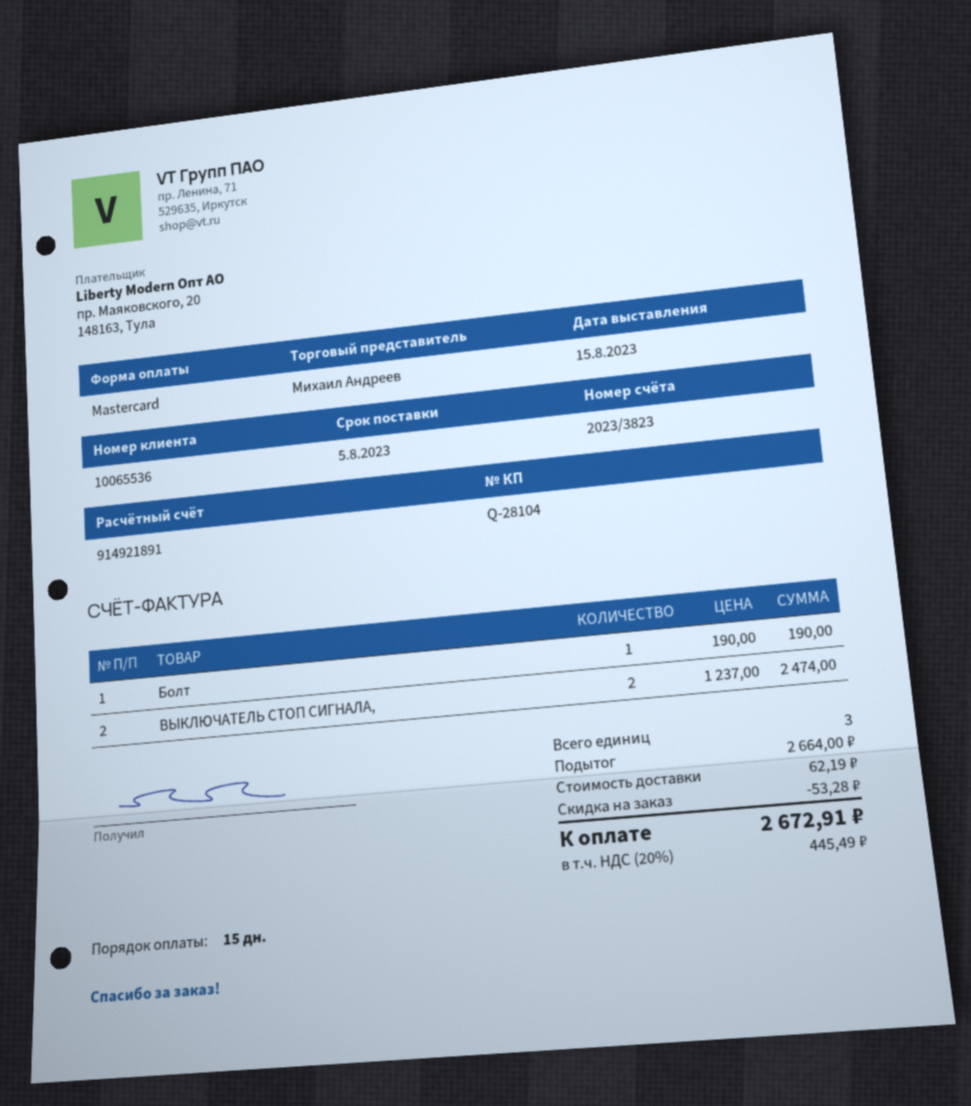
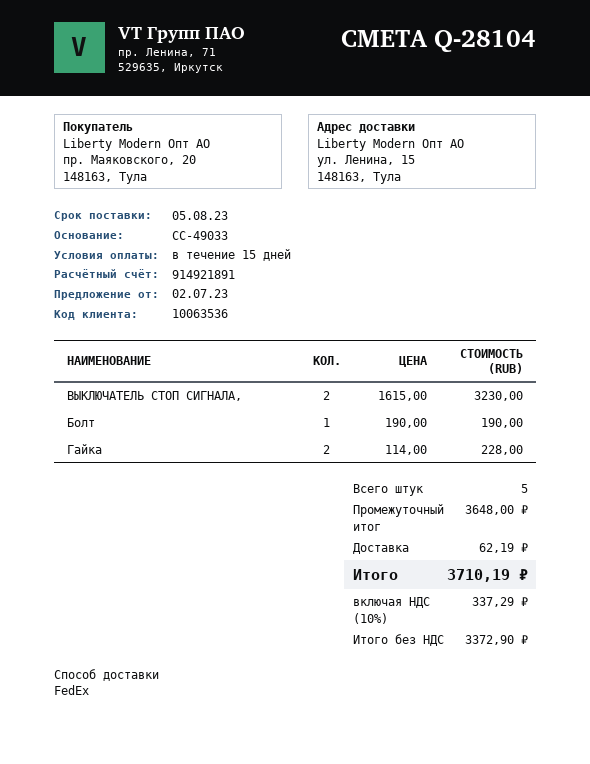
customer number: 10065536 -> 10063536
ВЫКЛЮЧАТЕЛЬ СТОП СИГНАЛА,: 2 x 1237.00 = 2474.00 -> 2 x 1615.00 = 3230.00
Гайка: none -> 2 x 114.00 = 228.00
total quantity: 3 -> 5
subtotal: 2664.00 -> 3648.00
discount: 53.28 -> none
tax: 20% = 445.49 -> 10% = 337.29
total: 2672.91 -> 3710.19

